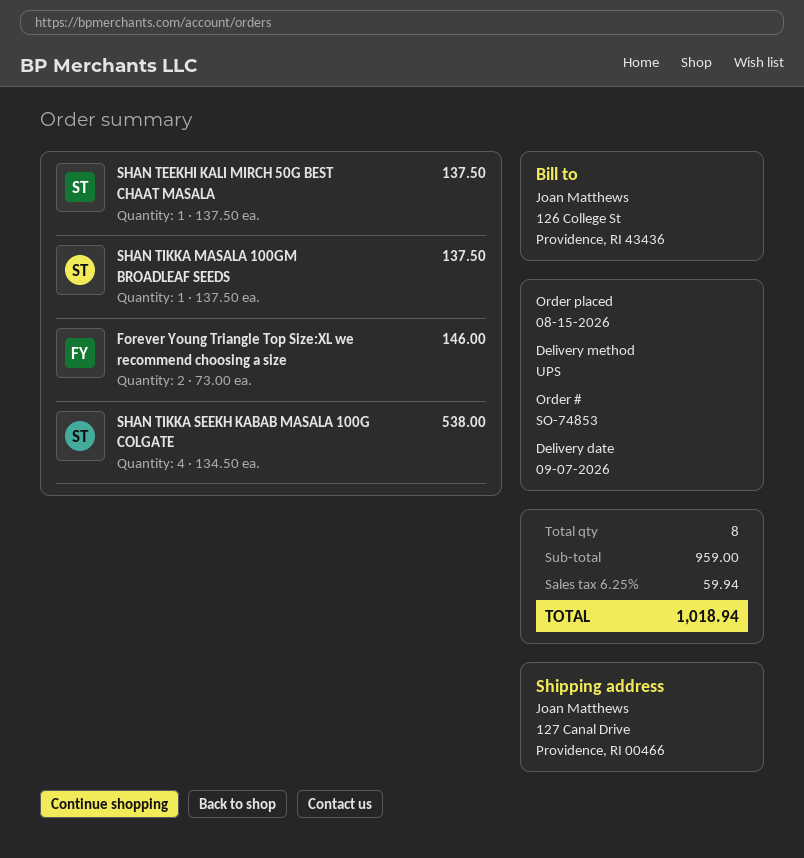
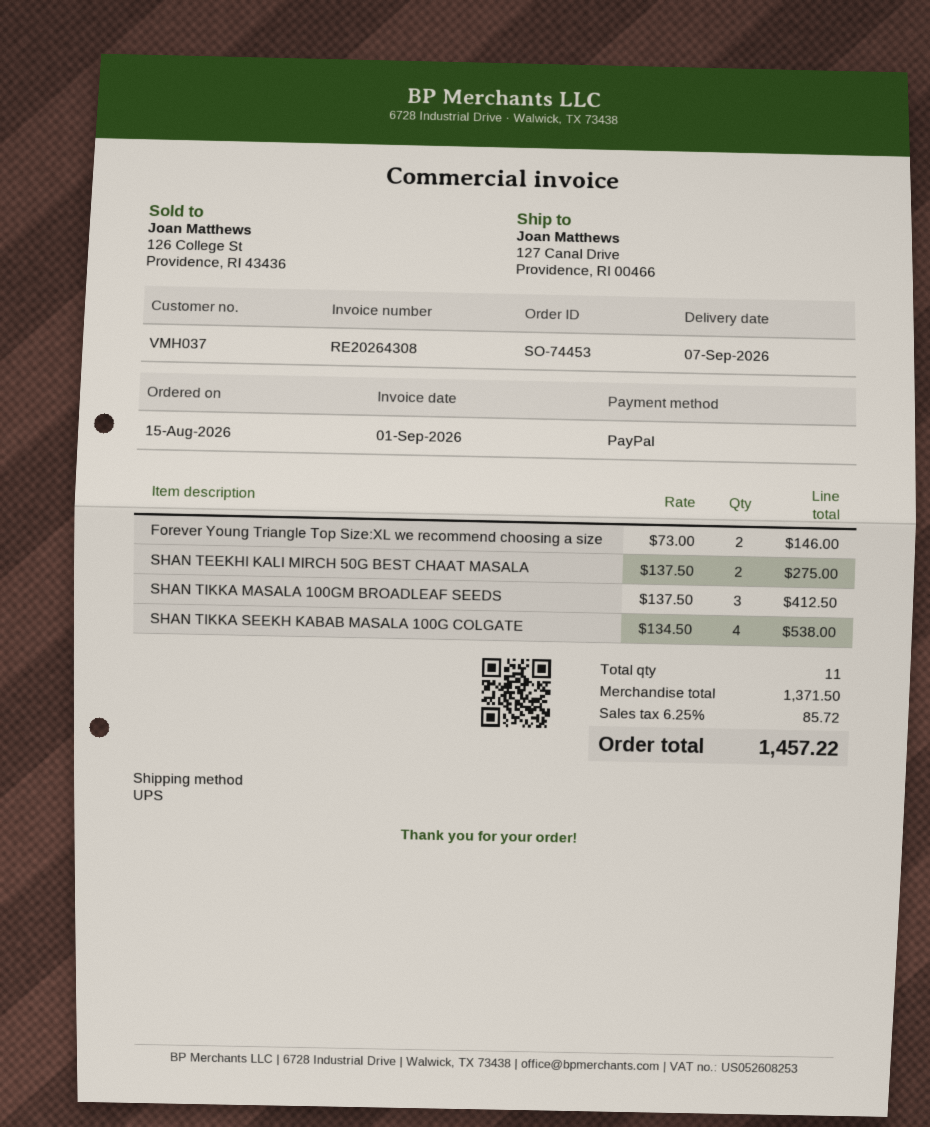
order number: SO-74853 -> SO-74453
SHAN TEEKHI KALI MIRCH 50G BEST CHAAT MASALA: 1 x 137.50 = 137.50 -> 2 x 137.50 = 275.00
SHAN TIKKA MASALA 100GM BROADLEAF SEEDS: 1 x 137.50 = 137.50 -> 3 x 137.50 = 412.50
total quantity: 8 -> 11
subtotal: 959.00 -> 1371.50
tax: 6.25% = 59.94 -> 6.25% = 85.72
total: 1018.94 -> 1457.22

